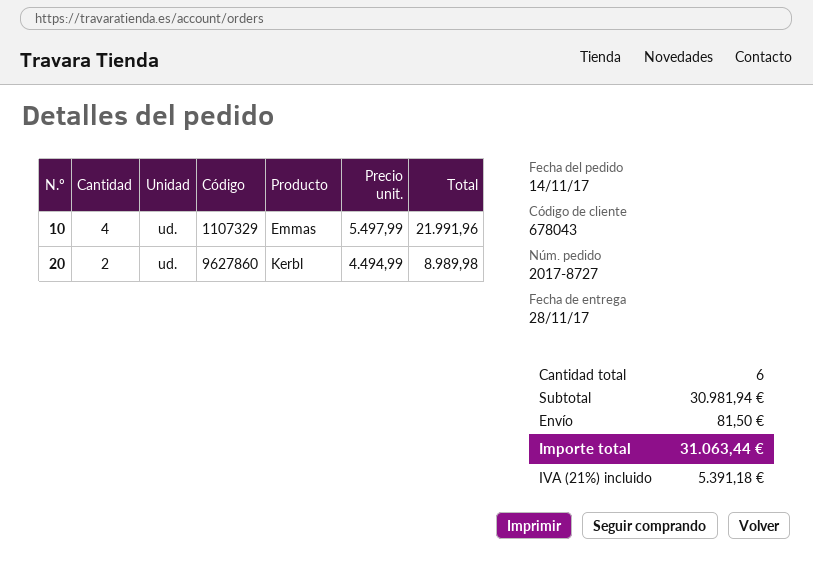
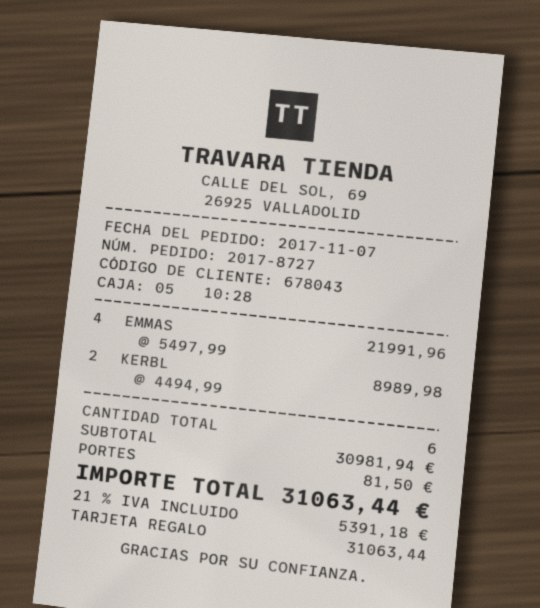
order date: 2017-11-14 -> 2017-11-07

